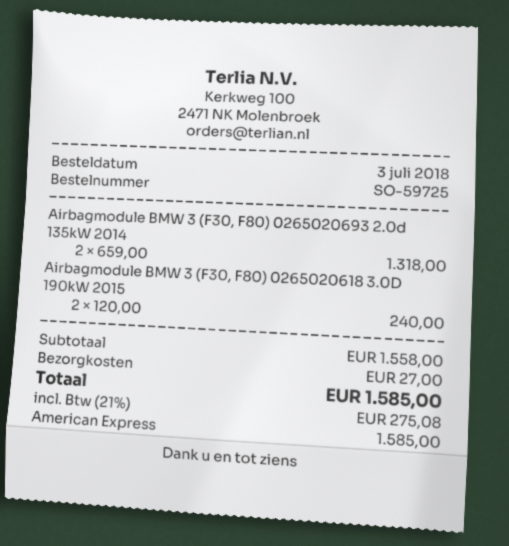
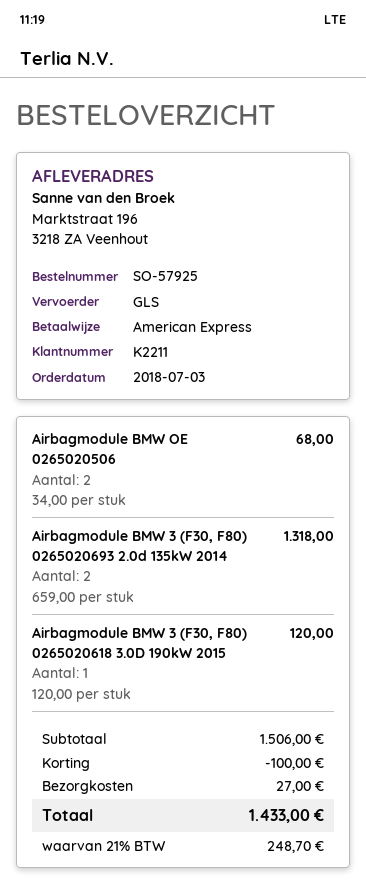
order number: SO-59725 -> SO-57925
Airbagmodule BMW 3 (F30, F80) 0265020618 3.0D 190kW 2015: 2 x 120.00 = 240.00 -> 1 x 120.00 = 120.00
Airbagmodule BMW OE 0265020506: none -> 2 x 34.00 = 68.00
subtotal: 1558.00 -> 1506.00
discount: none -> 100.00
tax: 21% = 275.08 -> 21% = 248.70
total: 1585.00 -> 1433.00

